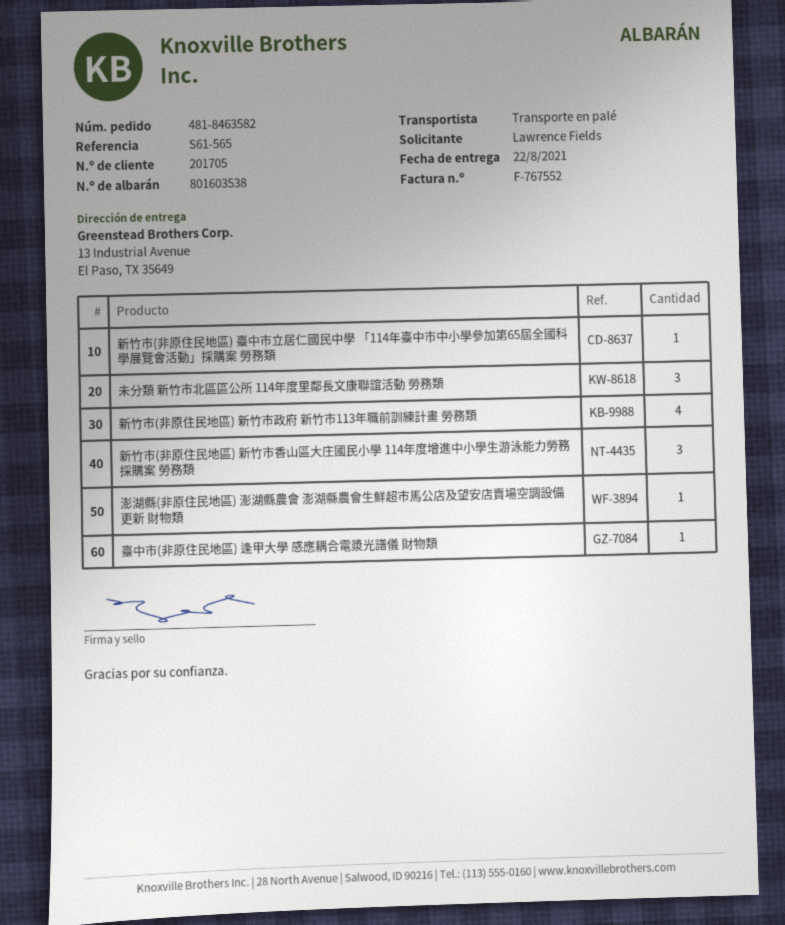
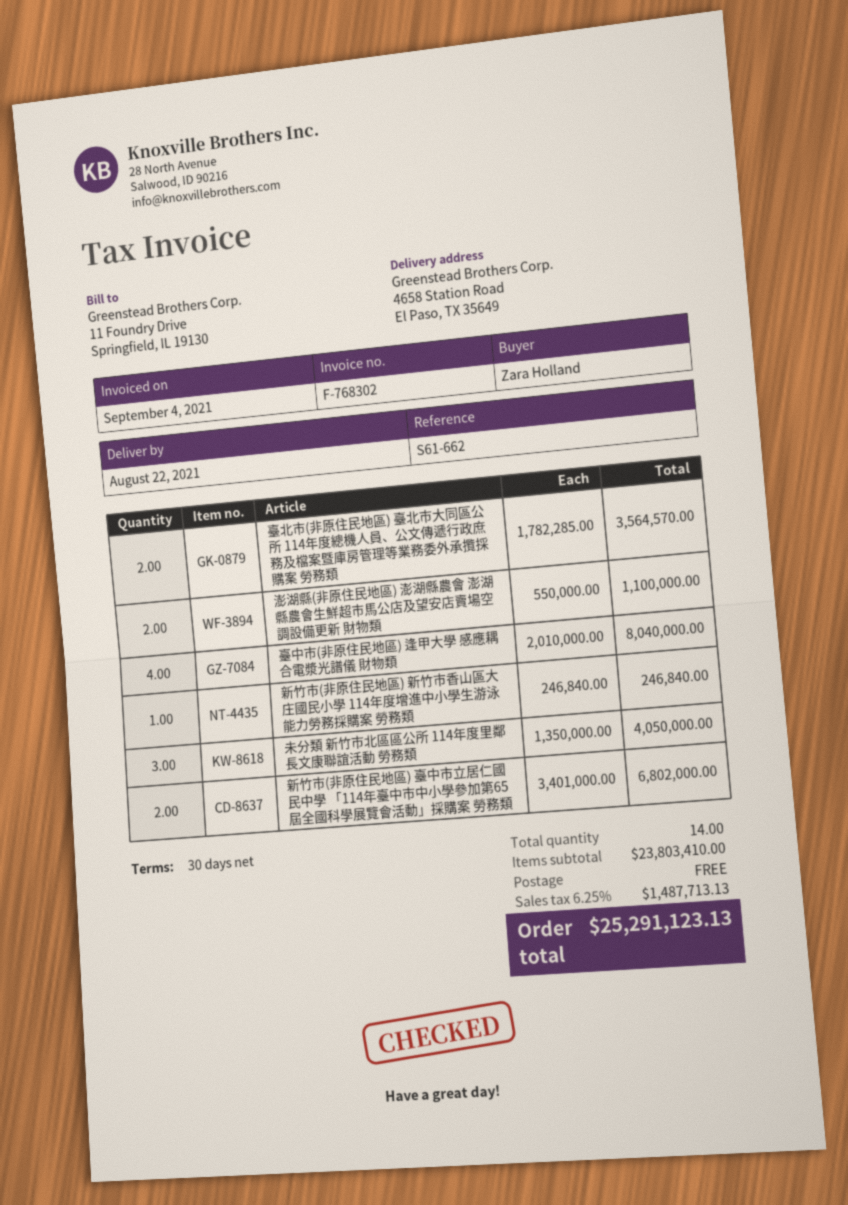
invoice number: F-767552 -> F-768302
reference: S61-565 -> S61-662
ordered by: Lawrence Fields -> Zara Holland
ship to: 13 Industrial Avenue, El Paso, TX 35649 -> 4658 Station Road, El Paso, TX 35649
新竹市(非原住民地區) 臺中市立居仁國民中學 「114年臺中市中小學參加第65屆全國科學展覽會活動」採購案 勞務類: 1 -> 2
新竹市(非原住民地區) 新竹市政府 新竹市113年職前訓練計畫 勞務類: 4 -> none
新竹市(非原住民地區) 新竹市香山區大庄國民小學 114年度增進中小學生游泳能力勞務採購案 勞務類: 3 -> 1
澎湖縣(非原住民地區) 澎湖縣農會 澎湖縣農會生鮮超市馬公店及望安店賣場空調設備更新 財物類: 1 -> 2
臺中市(非原住民地區) 逢甲大學 感應耦合電漿光譜儀 財物類: 1 -> 4
臺北市(非原住民地區) 臺北市大同區公所 114年度總機人員、公文傳遞行政庶務及檔案暨庫房管理等業務委外承攬採購案 勞務類: none -> 2

